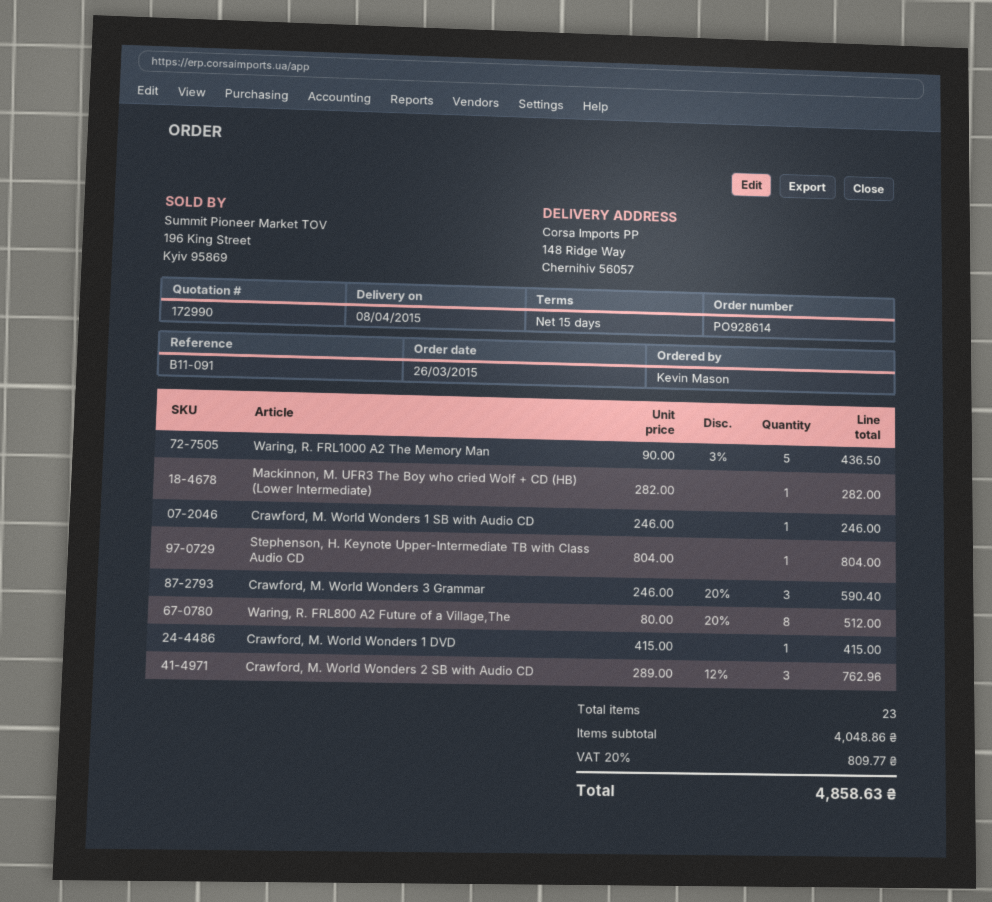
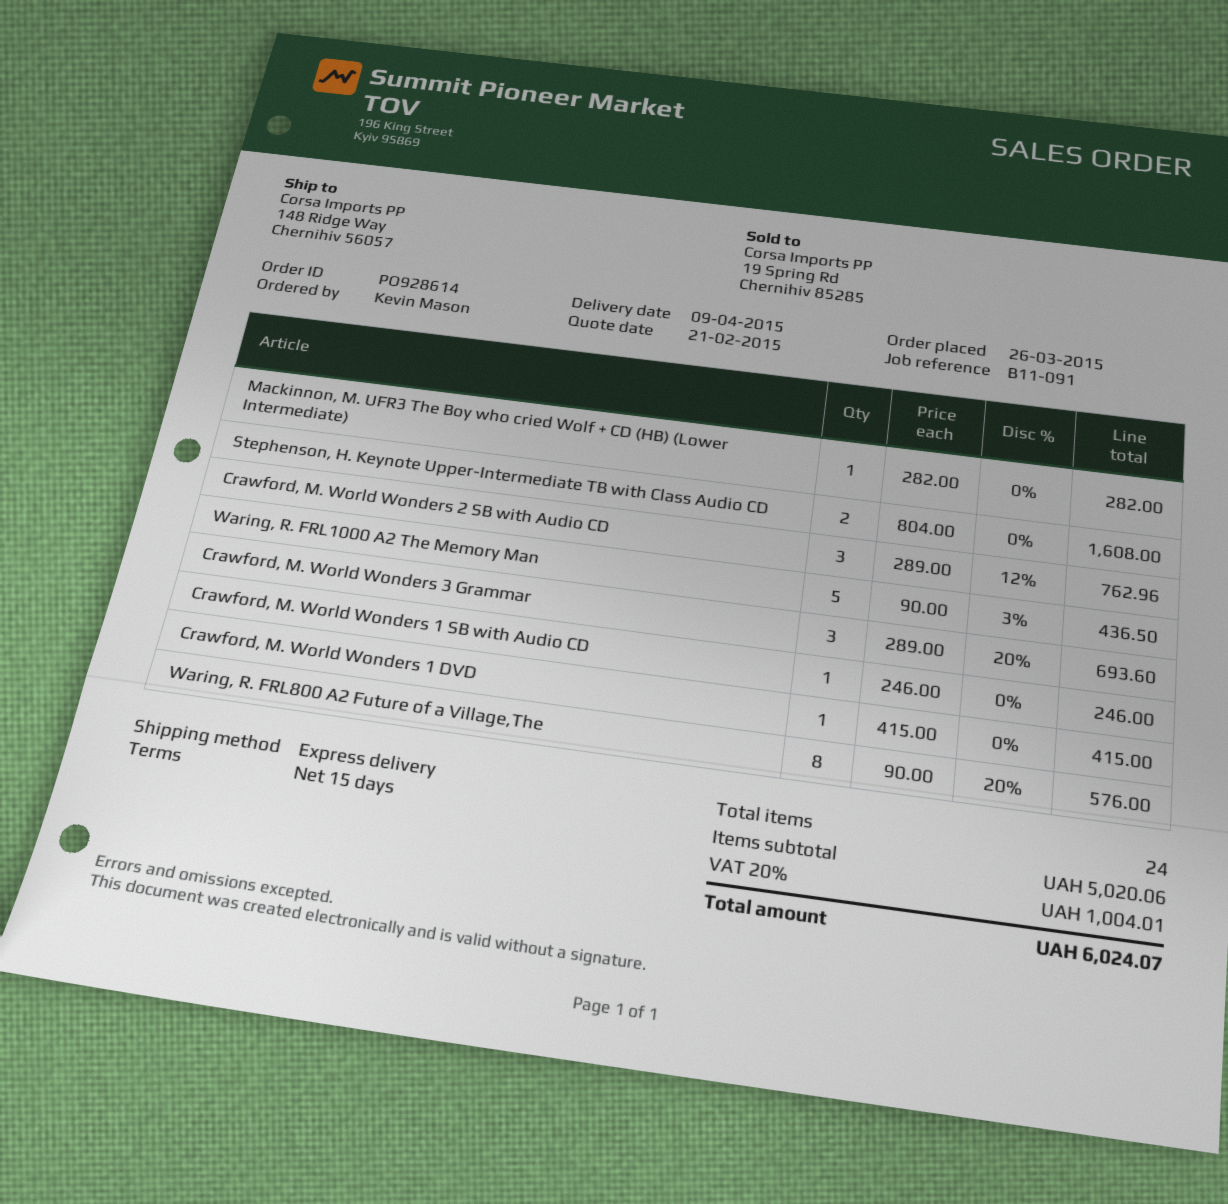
delivery date: 2015-04-08 -> 2015-04-09
Stephenson, H. Keynote Upper-Intermediate TB with Class Audio CD: 1 x 804.00 = 804.00 -> 2 x 804.00 = 1608.00
Crawford, M. World Wonders 3 Grammar: 3 x 246.00 - 20% = 590.40 -> 3 x 289.00 - 20% = 693.60
Waring, R. FRL800 A2 Future of a Village,The: 8 x 80.00 - 20% = 512.00 -> 8 x 90.00 - 20% = 576.00
total quantity: 23 -> 24
subtotal: 4048.86 -> 5020.06
tax: 20% = 809.77 -> 20% = 1004.01
total: 4858.63 -> 6024.07

